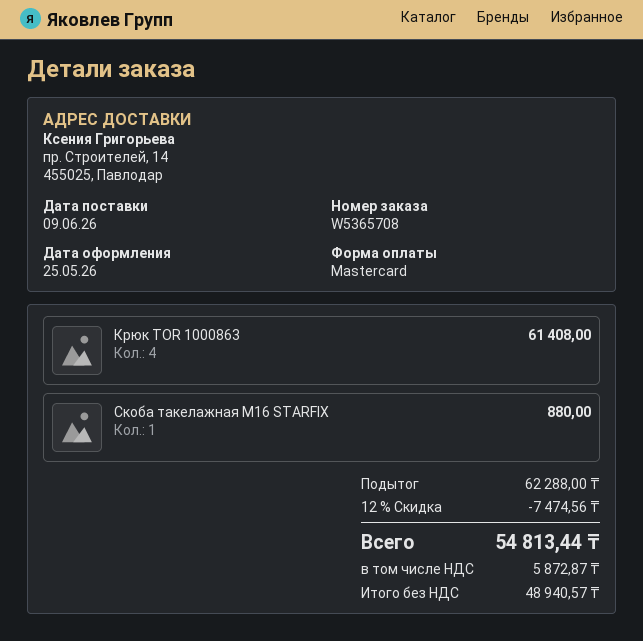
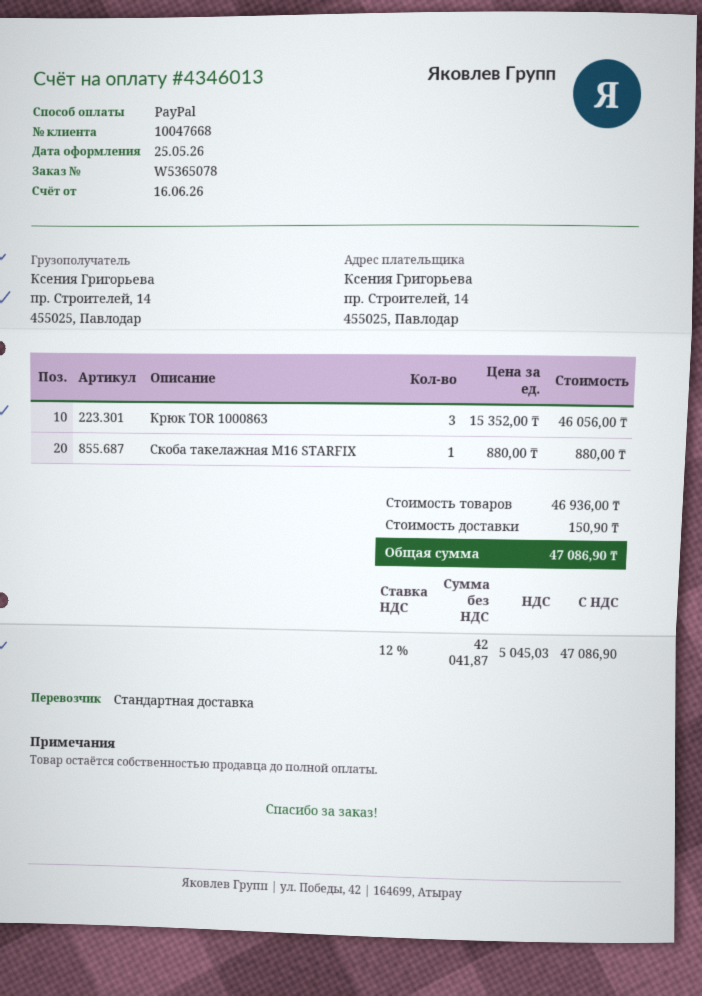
order number: W5365708 -> W5365078
payment method: Mastercard -> PayPal
Крюк TOR 1000863: 4 for 61408.00 -> 3 for 46056.00
subtotal: 62288.00 -> 46936.00
discount: 12% = 7474.56 -> none
shipping: none -> 150.90
net: 48940.57 -> 42041.87
tax: 5872.87 -> 5045.03
total: 54813.44 -> 47086.90

